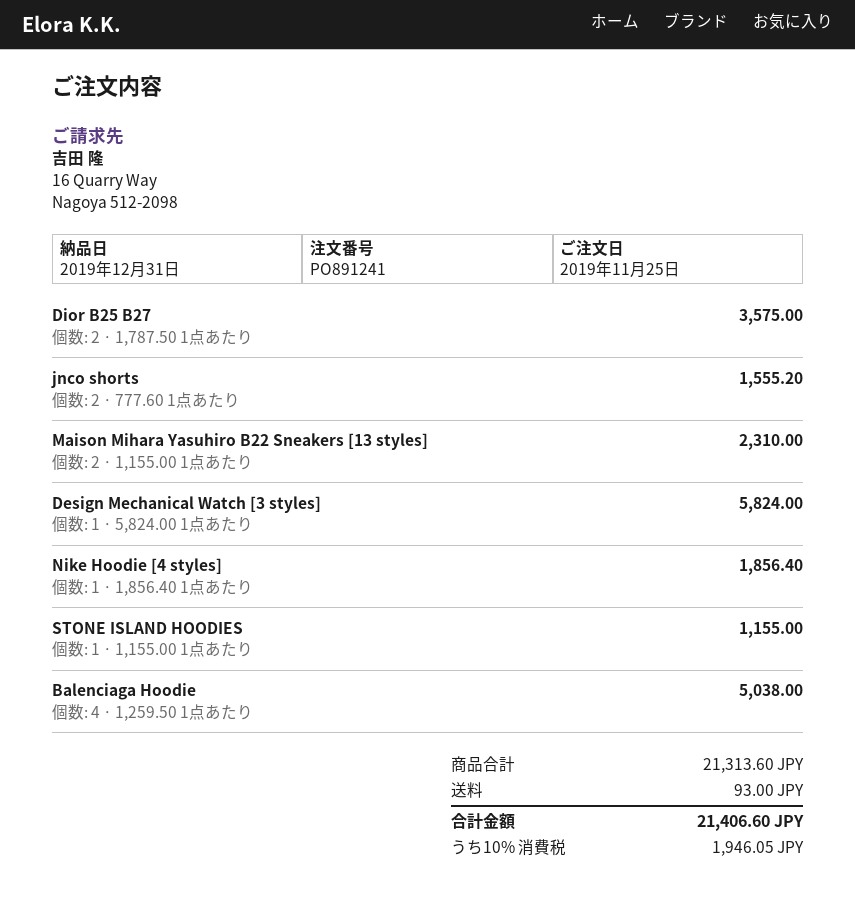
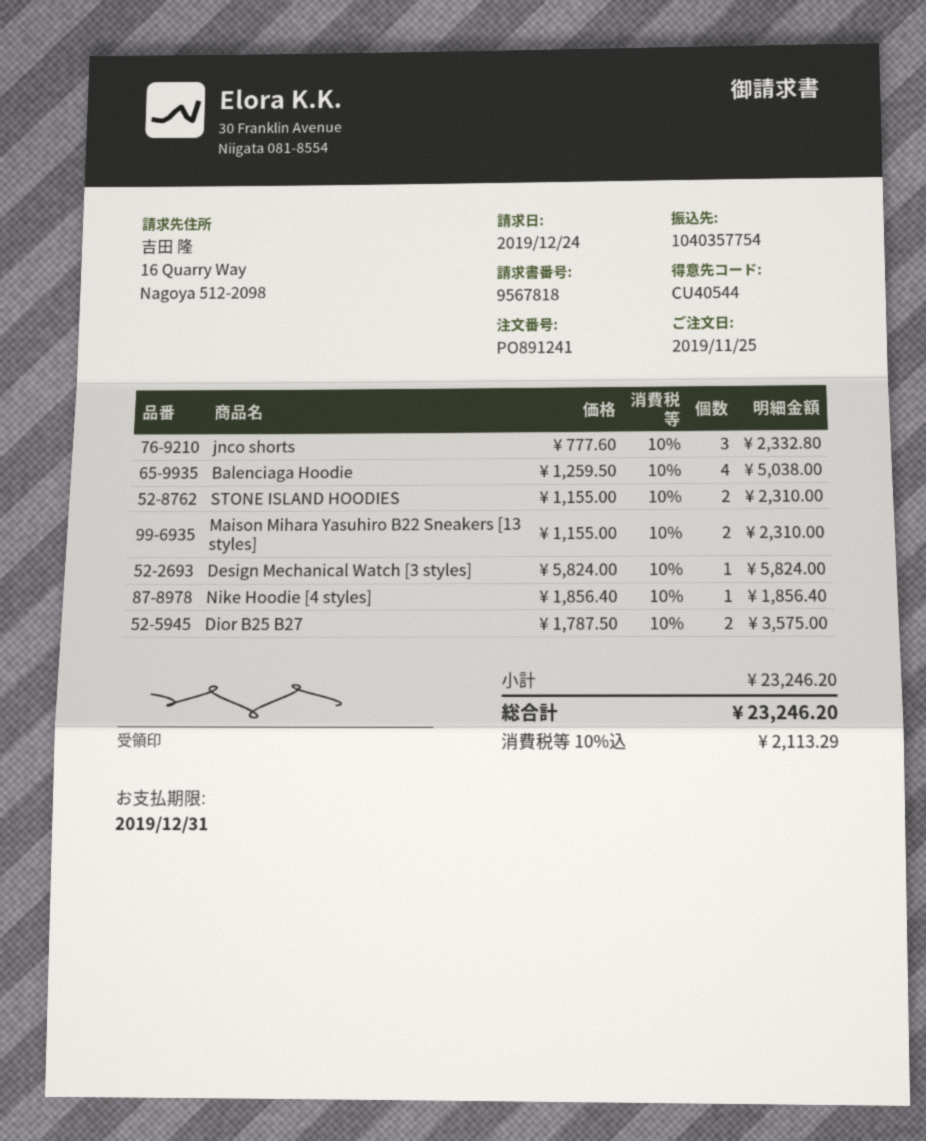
jnco shorts: 2 x 777.60 = 1555.20 -> 3 x 777.60 = 2332.80
STONE ISLAND HOODIES: 1 x 1155.00 = 1155.00 -> 2 x 1155.00 = 2310.00
subtotal: 21313.60 -> 23246.20
shipping: 93.00 -> none
tax: 10% = 1946.05 -> 10% = 2113.29
total: 21406.60 -> 23246.20

